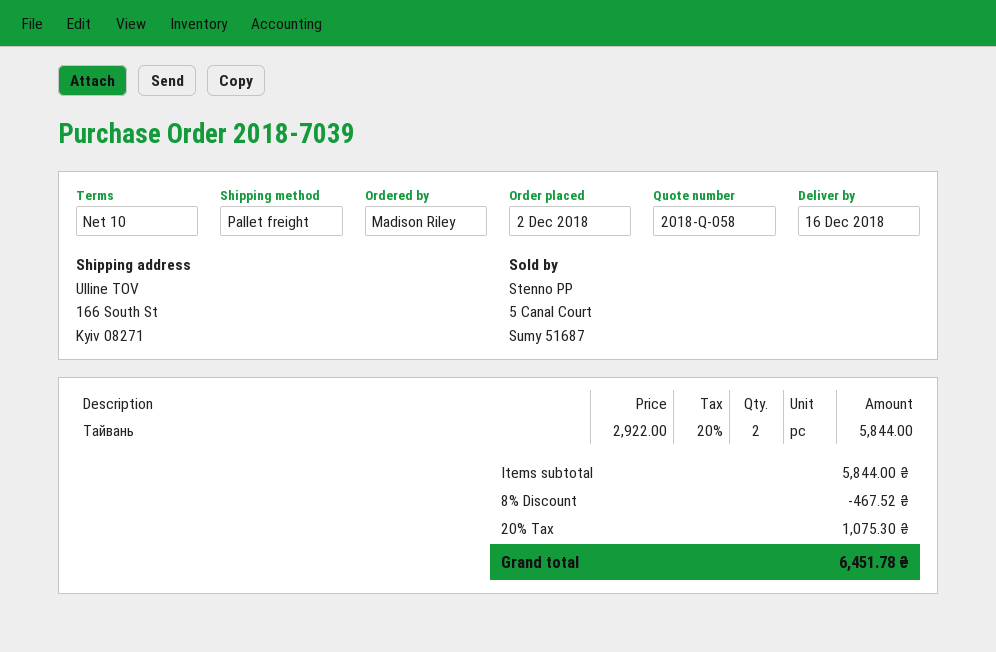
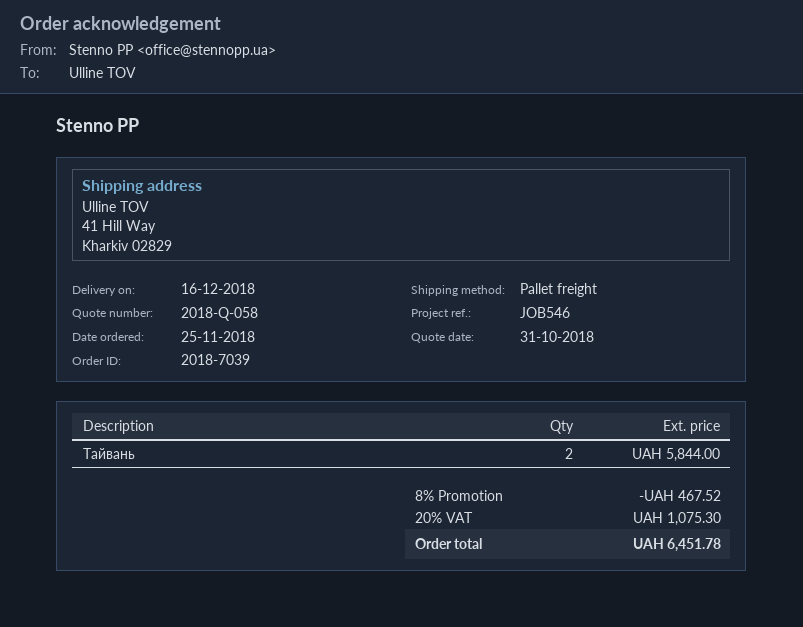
order date: 2018-12-02 -> 2018-11-25
ship to: 166 South St, Kyiv 08271 -> 41 Hill Way, Kharkiv 02829

